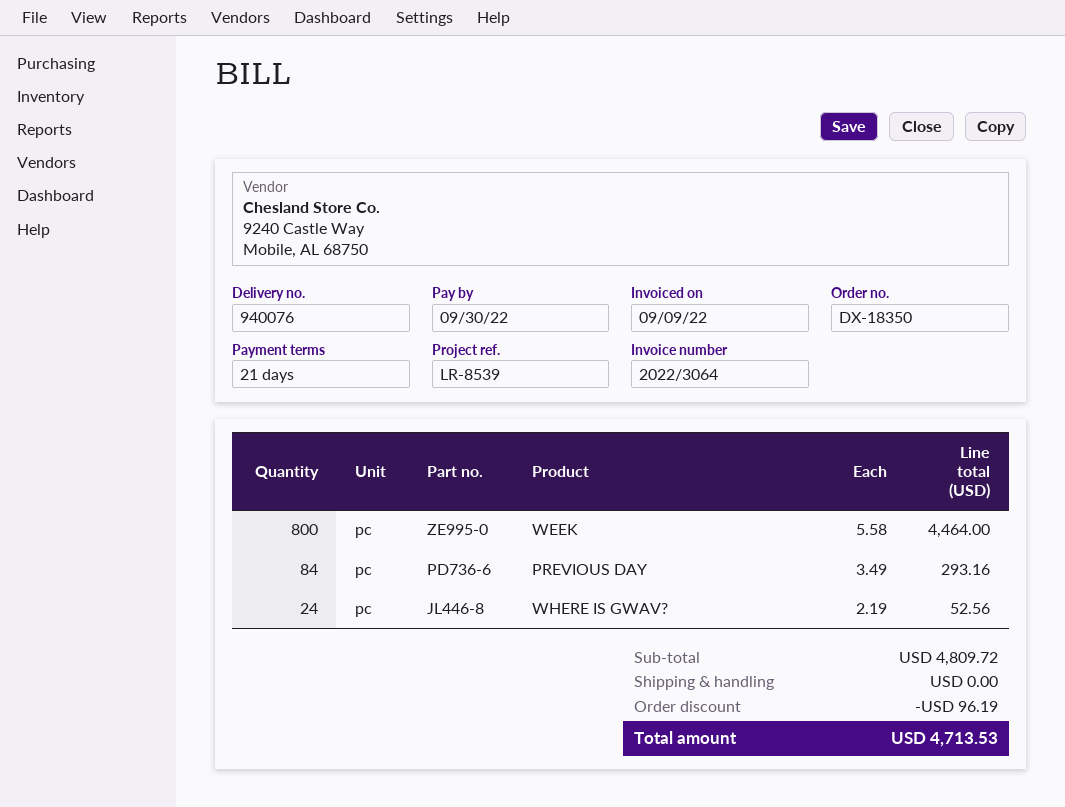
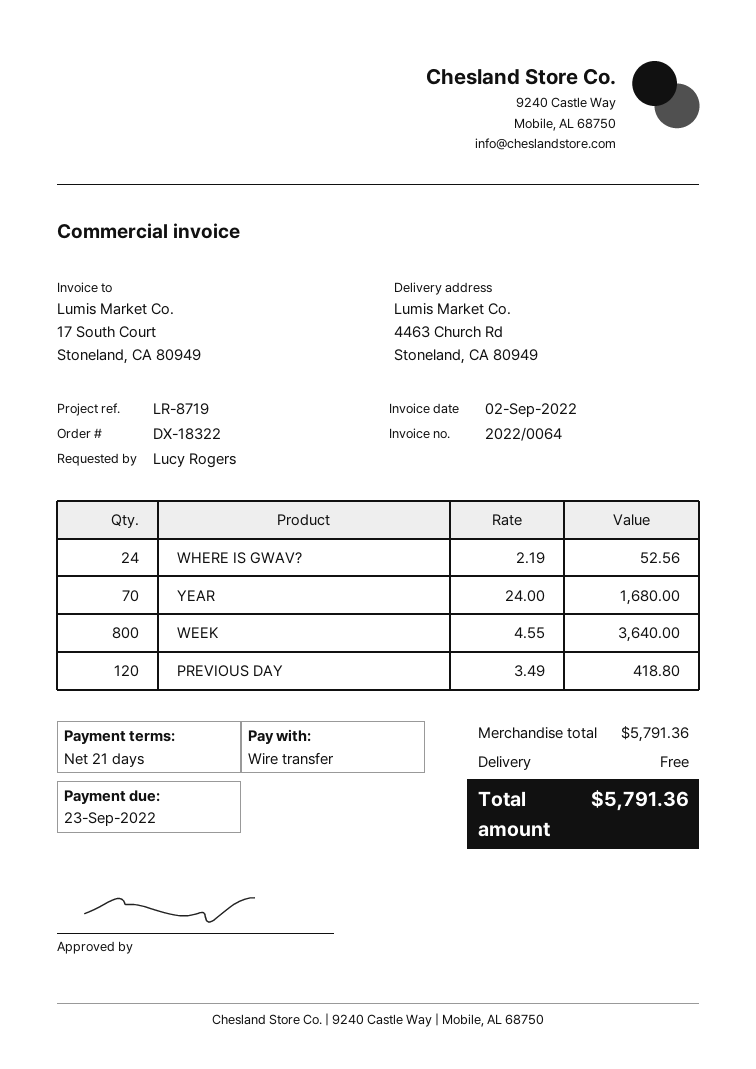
order number: DX-18350 -> DX-18322
invoice number: 2022/3064 -> 2022/0064
invoice date: 2022-09-09 -> 2022-09-02
due date: 2022-09-30 -> 2022-09-23
reference: LR-8539 -> LR-8719
WEEK: 800 x 5.58 = 4464.00 -> 800 x 4.55 = 3640.00
PREVIOUS DAY: 84 x 3.49 = 293.16 -> 120 x 3.49 = 418.80
YEAR: none -> 70 x 24.00 = 1680.00
subtotal: 4809.72 -> 5791.36
discount: 96.19 -> none
total: 4713.53 -> 5791.36

